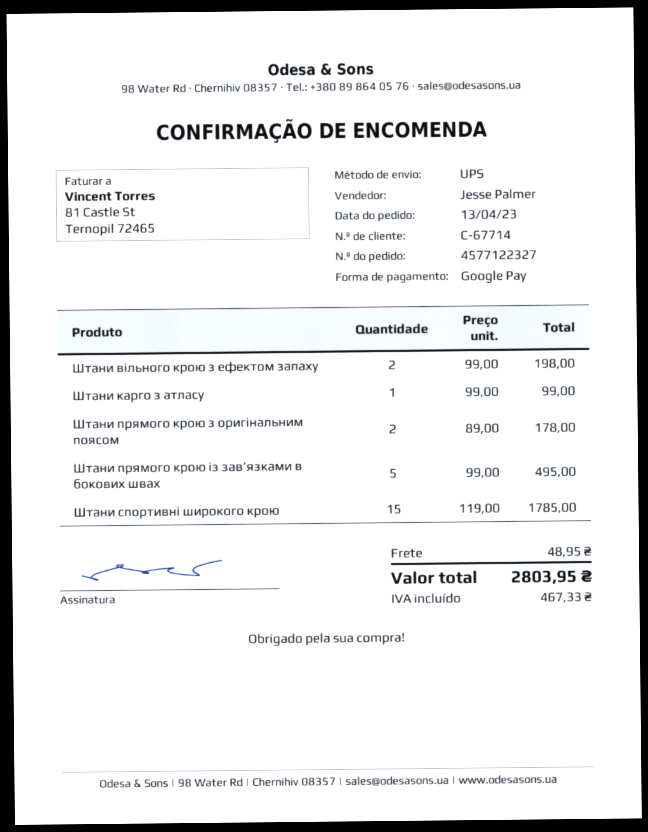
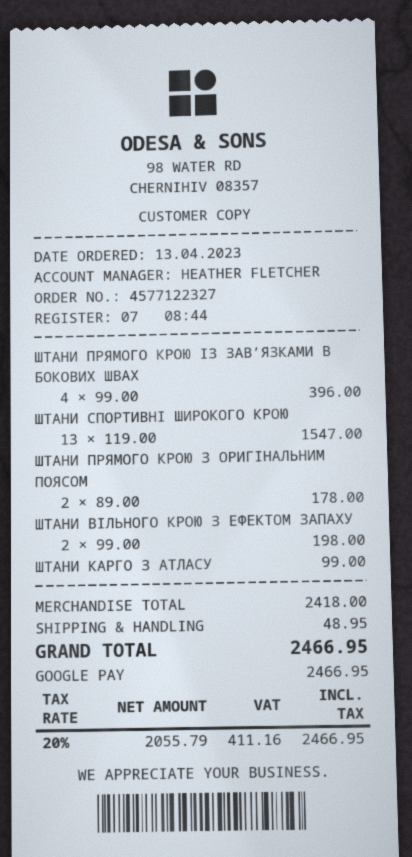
sales rep: Jesse Palmer -> HEATHER FLETCHER
Штани прямого крою із зав’язками в бокових швах: 5 x 99.00 = 495.00 -> 4 x 99.00 = 396.00
Штани спортивні широкого крою: 15 x 119.00 = 1785.00 -> 13 x 119.00 = 1547.00
tax: 467.33 -> 411.16
total: 2803.95 -> 2466.95

